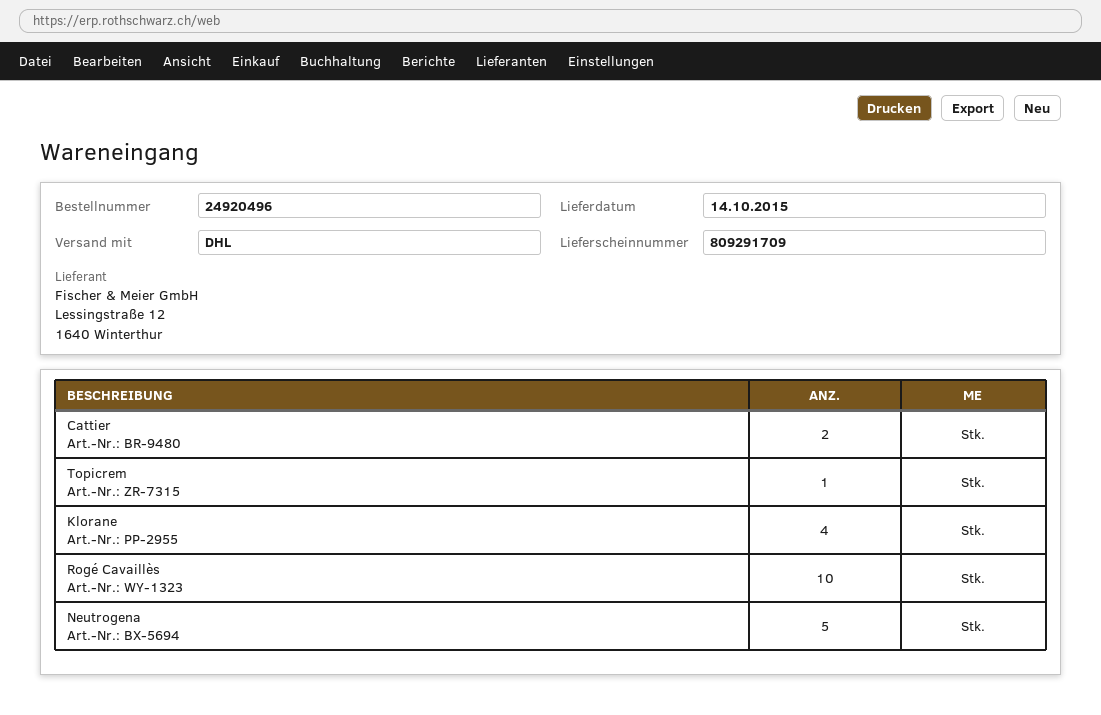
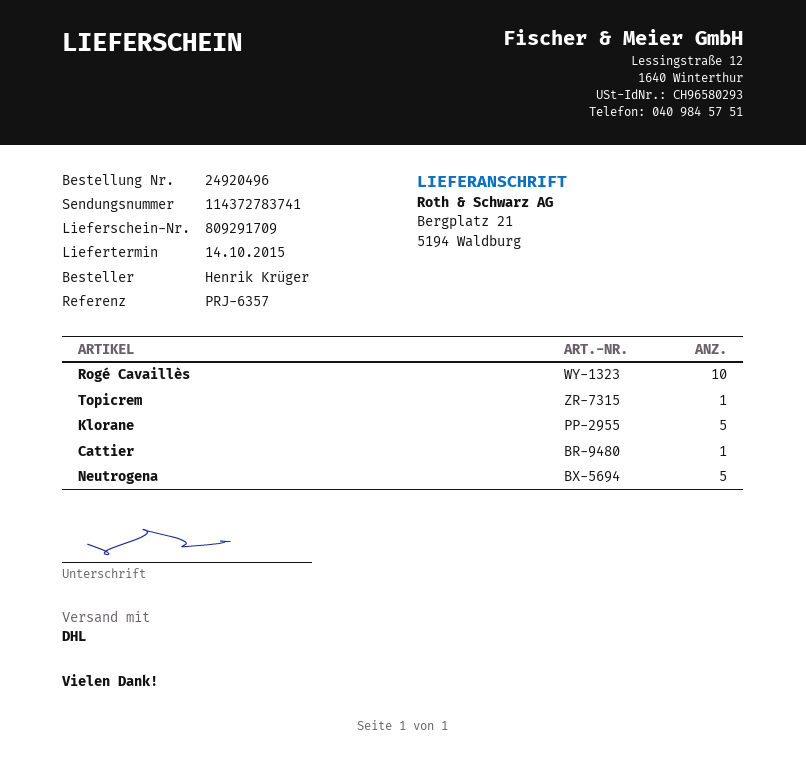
Cattier: 2 -> 1
Klorane: 4 -> 5

